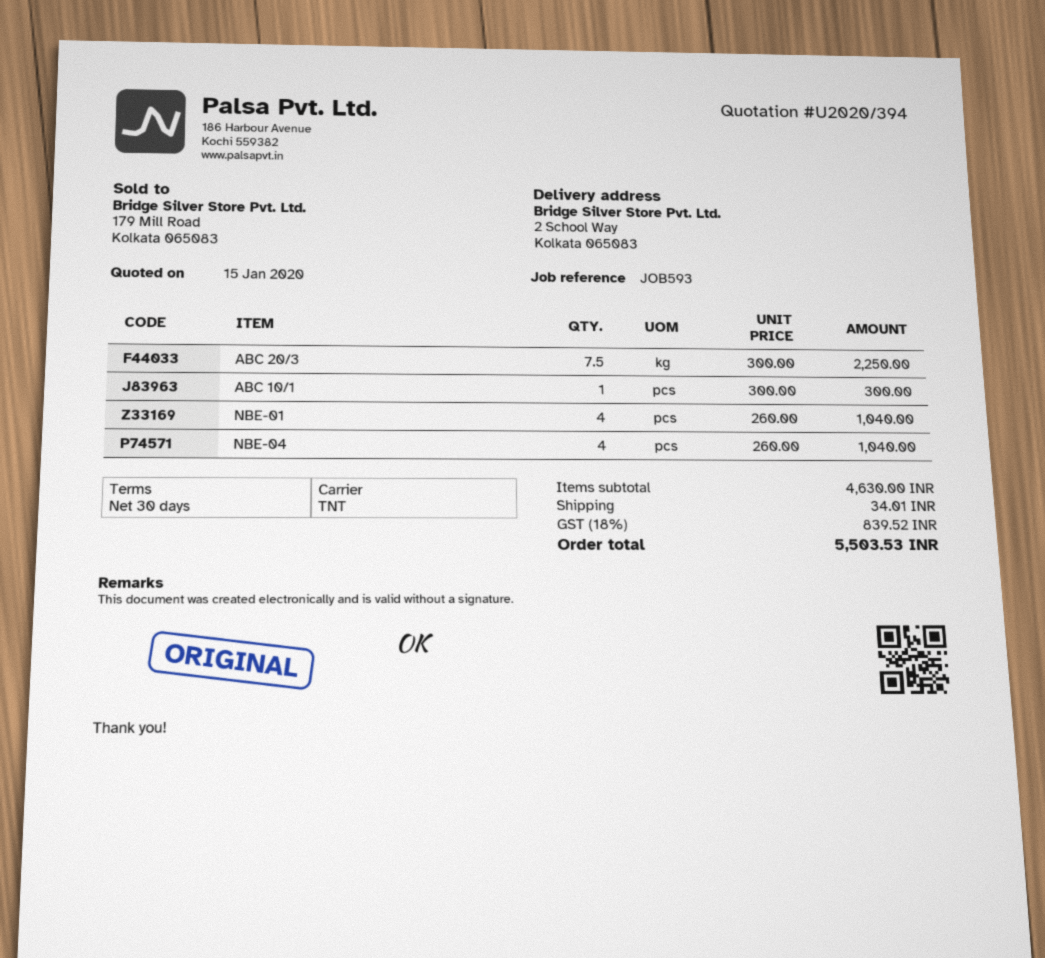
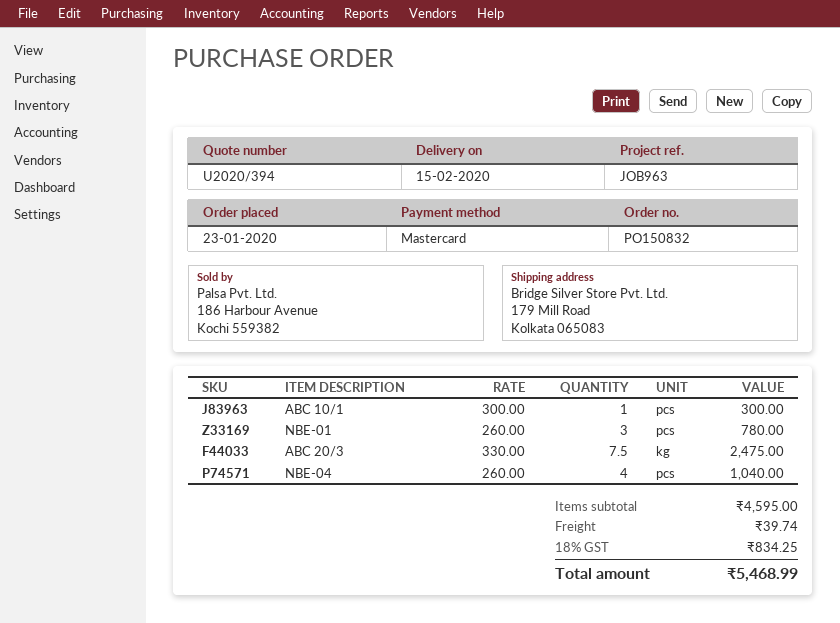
reference: JOB593 -> JOB963
ship to: 2 School Way, Kolkata 065083 -> 179 Mill Road, Kolkata 065083
ABC 20/3: 7.5 x 300.00 = 2250.00 -> 7.5 x 330.00 = 2475.00
NBE-01: 4 x 260.00 = 1040.00 -> 3 x 260.00 = 780.00
subtotal: 4630.00 -> 4595.00
shipping: 34.01 -> 39.74
tax: 18% = 839.52 -> 18% = 834.25
total: 5503.53 -> 5468.99

